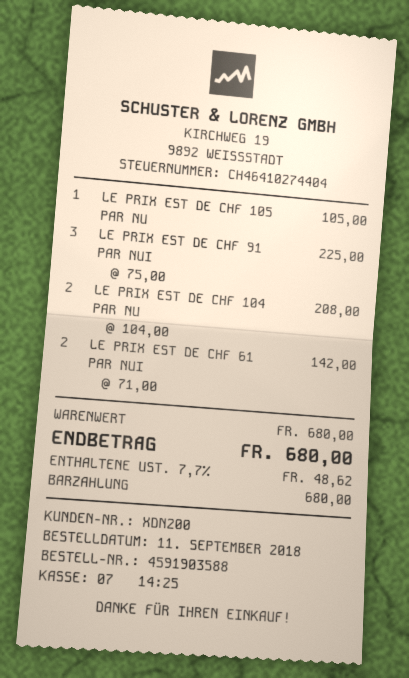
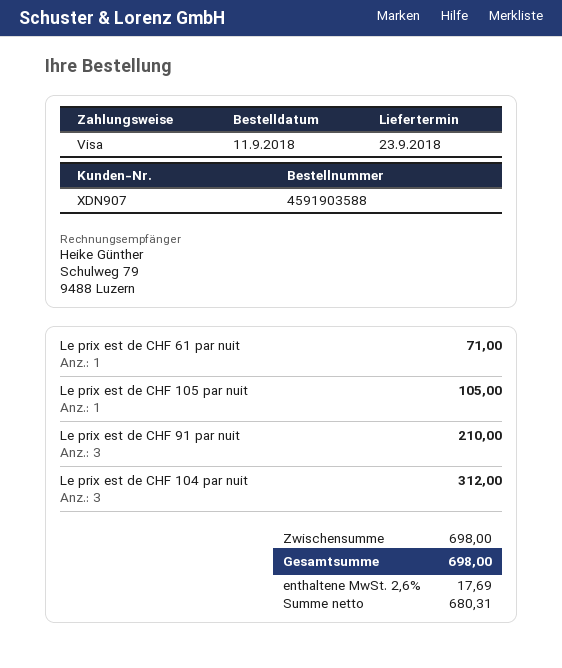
customer number: XDN200 -> XDN907
payment method: cash -> Visa
LE PRIX EST DE CHF 91 PAR NUI: 3 for 225.00 -> 3 for 210.00
LE PRIX EST DE CHF 104 PAR NU: 2 for 208.00 -> 3 for 312.00
LE PRIX EST DE CHF 61 PAR NUI: 2 for 142.00 -> 1 for 71.00
subtotal: 680.00 -> 698.00
tax: 7.7% = 48.62 -> 2.6% = 17.69
total: 680.00 -> 698.00

